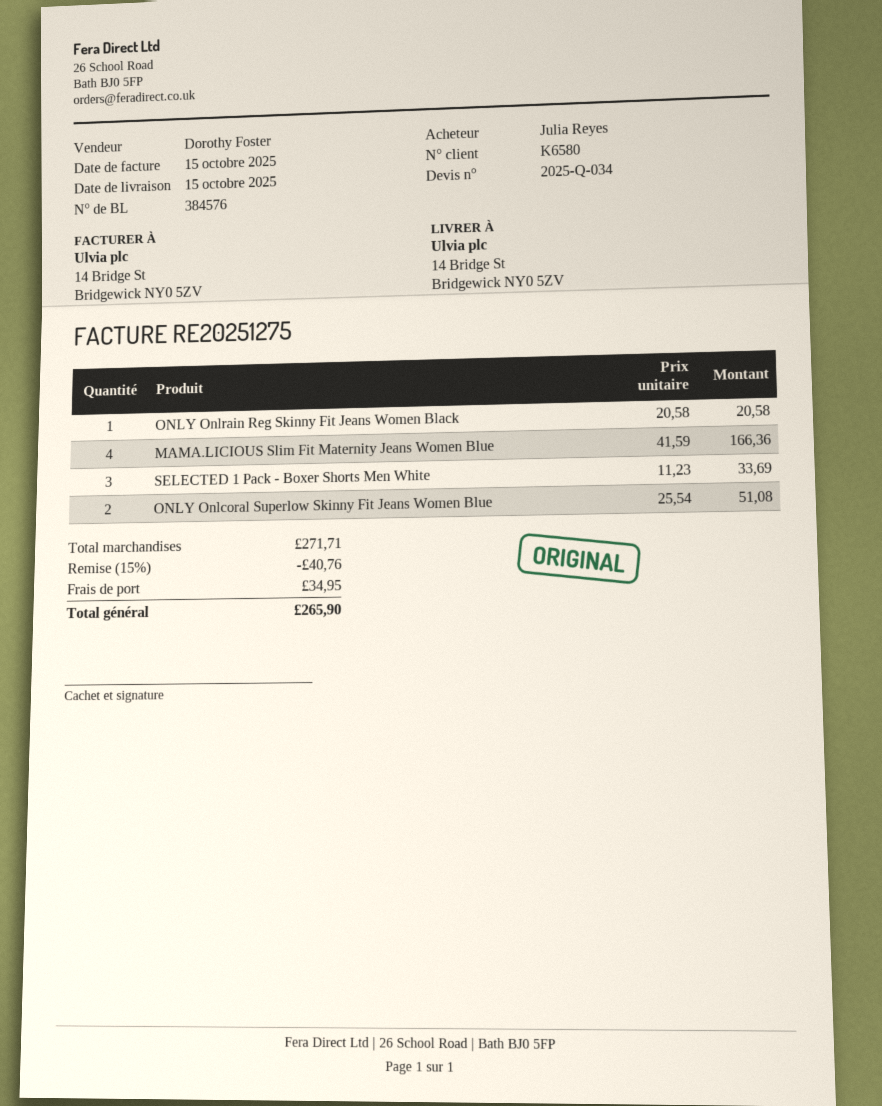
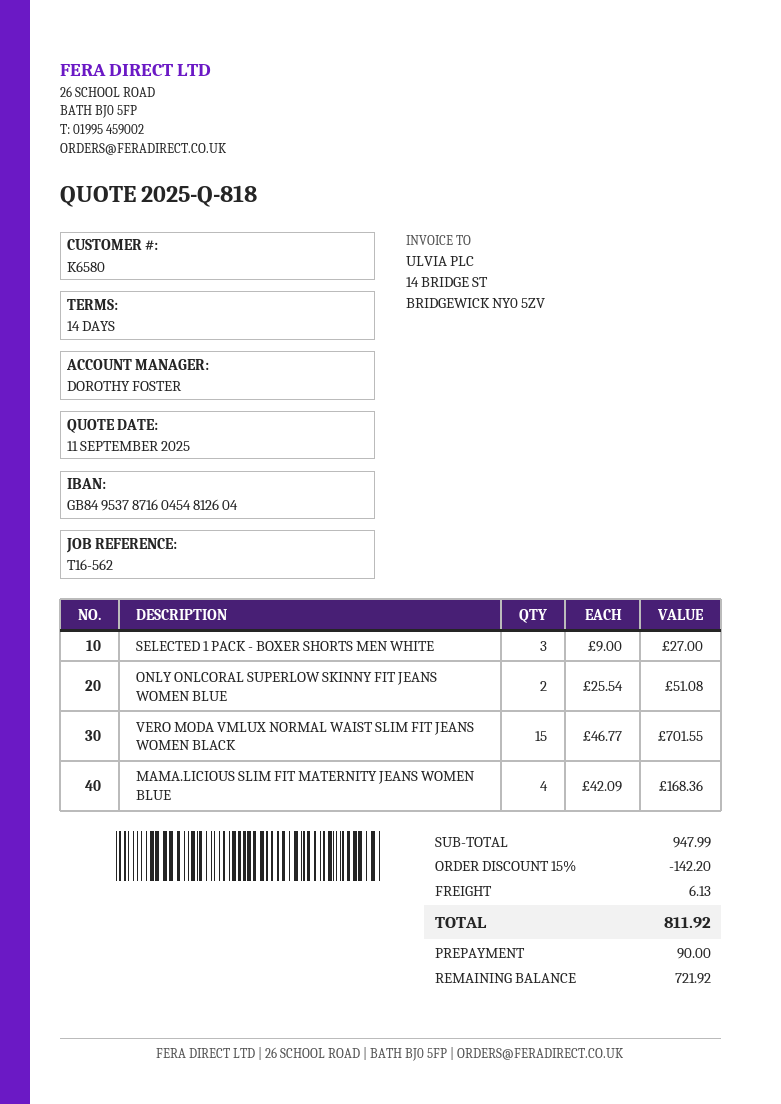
quote number: 2025-Q-034 -> 2025-Q-818
ONLY Onlrain Reg Skinny Fit Jeans Women Black: 1 x 20.58 = 20.58 -> none
MAMA.LICIOUS Slim Fit Maternity Jeans Women Blue: 4 x 41.59 = 166.36 -> 4 x 42.09 = 168.36
SELECTED 1 Pack - Boxer Shorts Men White: 3 x 11.23 = 33.69 -> 3 x 9.00 = 27.00
VERO MODA VMLUX NORMAL WAIST SLIM FIT JEANS WOMEN BLACK: none -> 15 x 46.77 = 701.55
subtotal: 271.71 -> 947.99
discount: 15% = 40.76 -> 15% = 142.20
shipping: 34.95 -> 6.13
total: 265.90 -> 811.92

